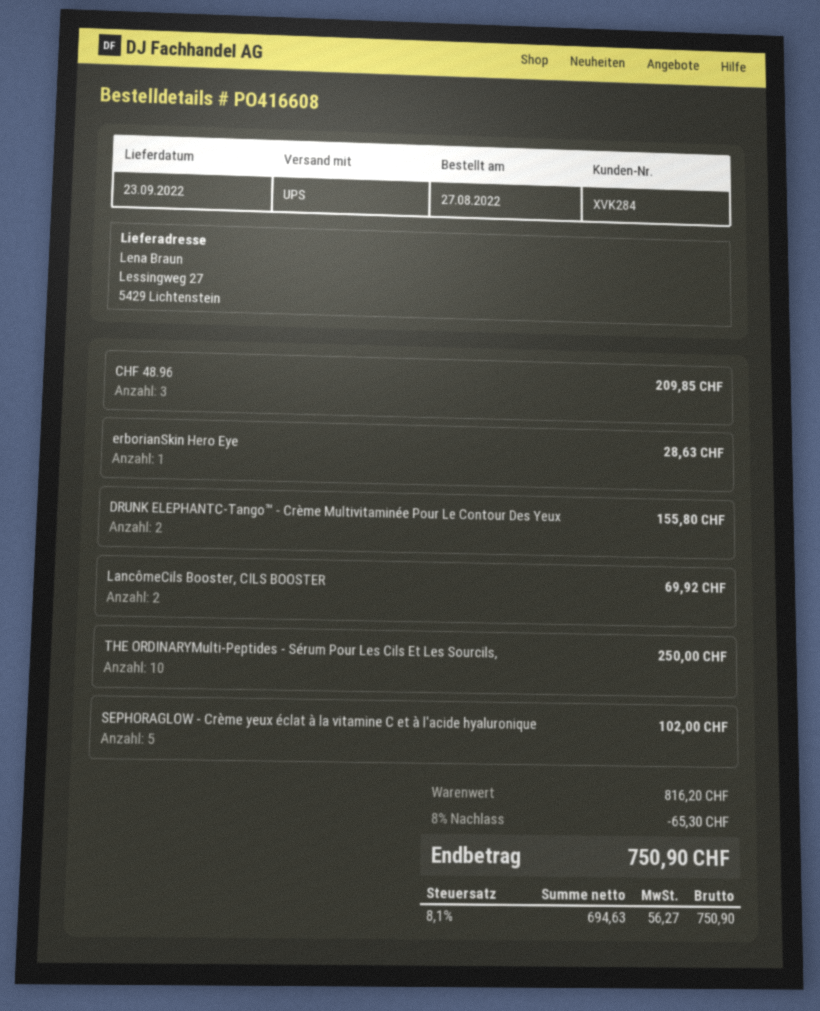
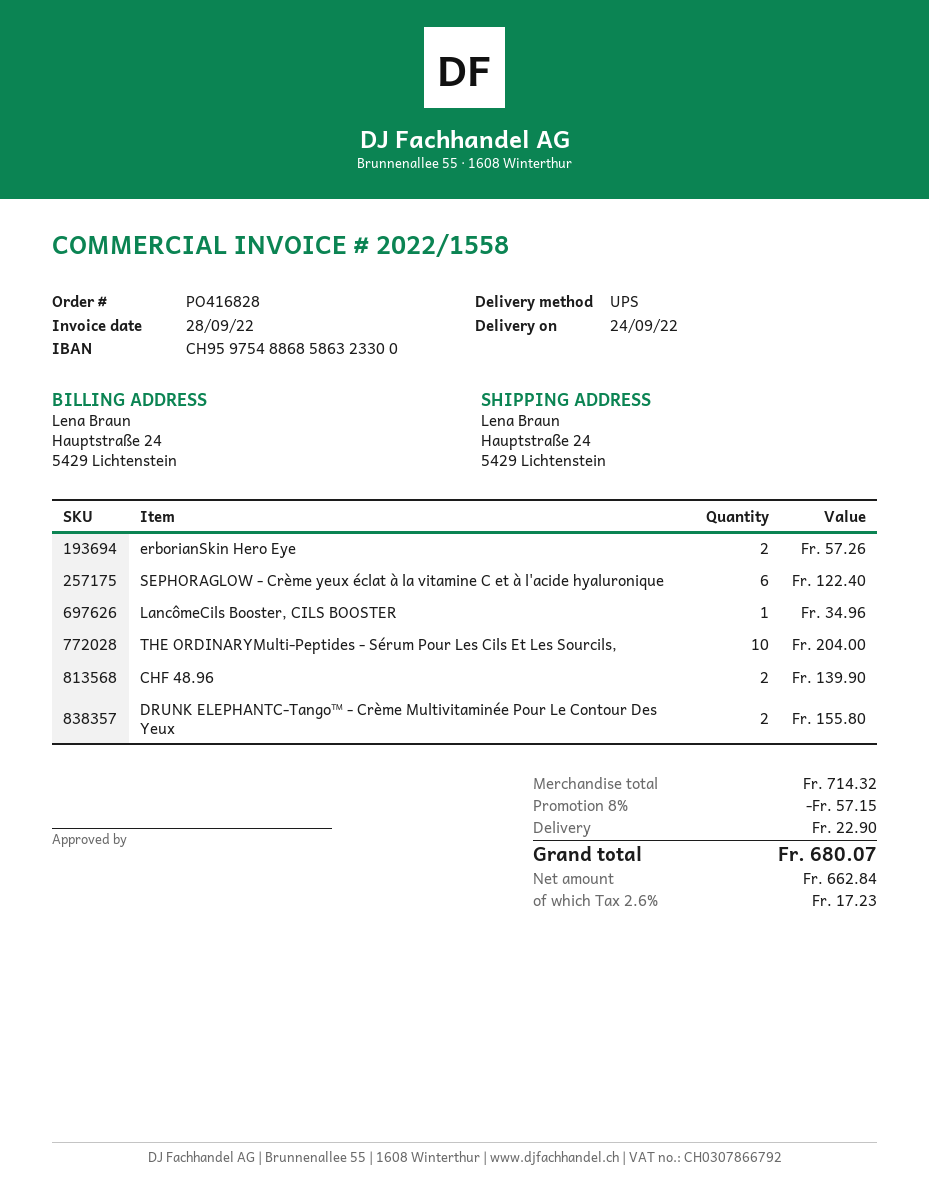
order number: PO416608 -> PO416828
delivery date: 2022-09-23 -> 2022-09-24
ship to: Lessingweg 27, 5429 Lichtenstein -> Hauptstraße 24, 5429 Lichtenstein
CHF 48.96: 3 for 209.85 -> 2 for 139.90
erborianSkin Hero Eye: 1 for 28.63 -> 2 for 57.26
LancômeCils Booster, CILS BOOSTER: 2 for 69.92 -> 1 for 34.96
THE ORDINARYMulti-Peptides - Sérum Pour Les Cils Et Les Sourcils,: 10 for 250.00 -> 10 for 204.00
SEPHORAGLOW - Crème yeux éclat à la vitamine C et à l'acide hyaluronique: 5 for 102.00 -> 6 for 122.40
subtotal: 816.20 -> 714.32
discount: 8% = 65.30 -> 8% = 57.15
shipping: none -> 22.90
net: 694.63 -> 662.84
tax: 8.1% = 56.27 -> 2.6% = 17.23
total: 750.90 -> 680.07

